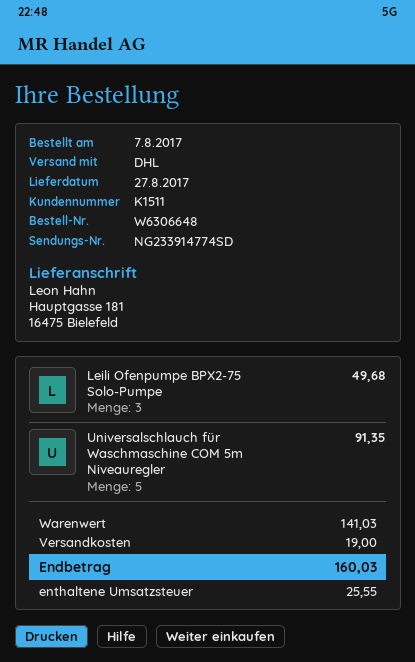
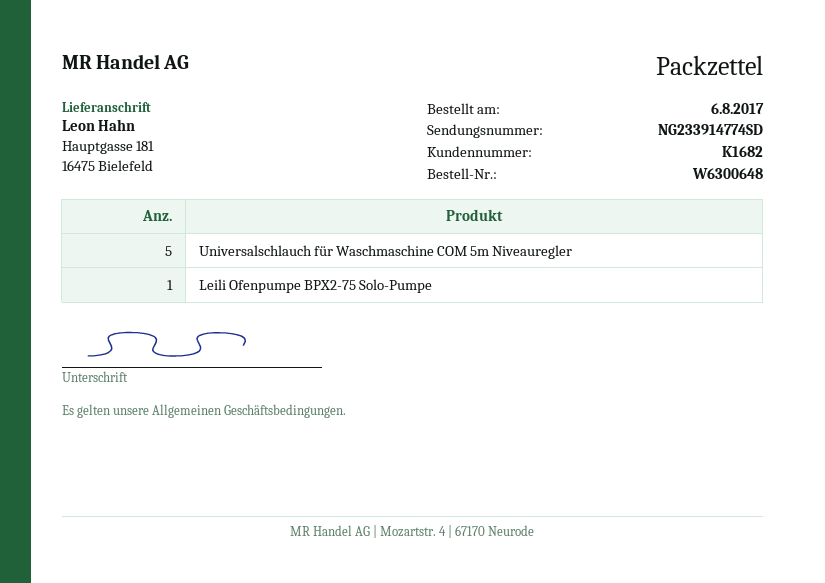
order number: W6306648 -> W6300648
order date: 2017-08-07 -> 2017-08-06
customer number: K1511 -> K1682
Leili Ofenpumpe BPX2-75 Solo-Pumpe: 3 -> 1

